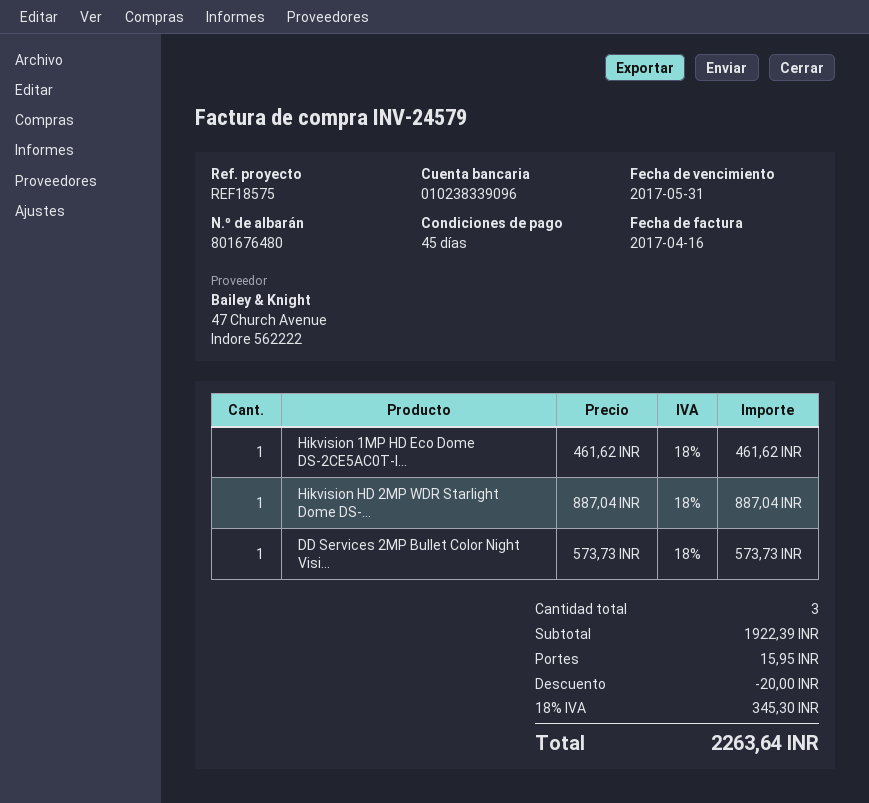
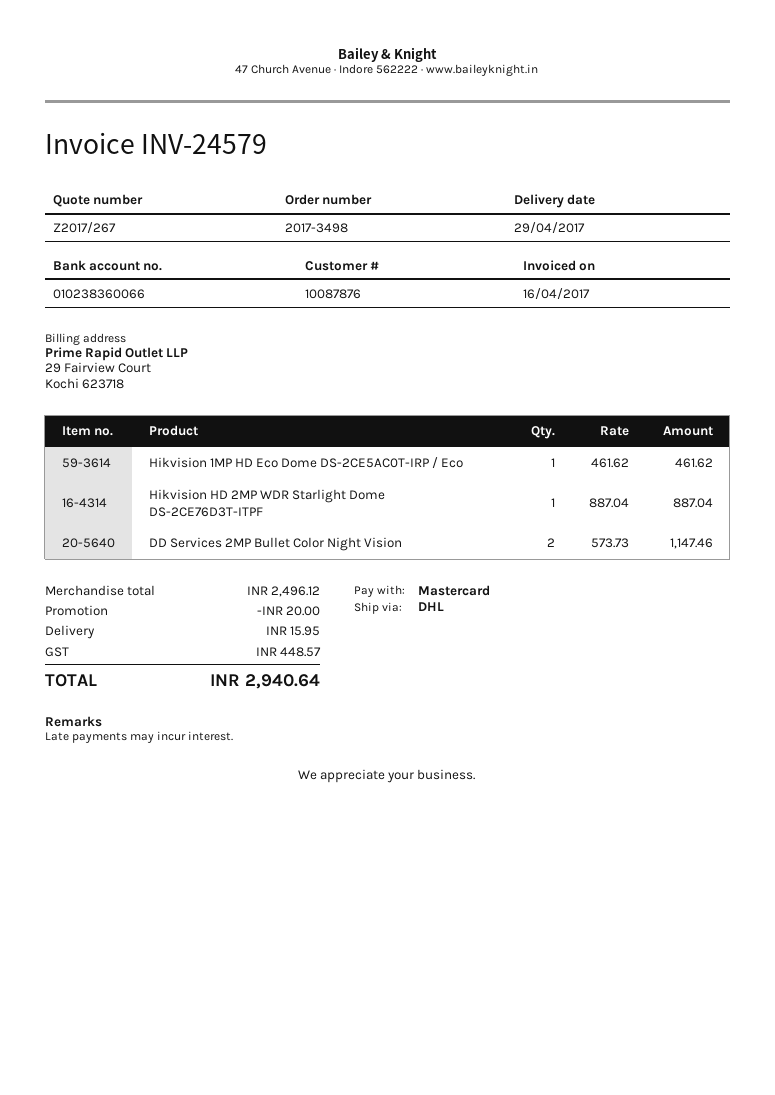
bank account: 010238339096 -> 010238360066
DD Services 2MP Bullet Color Night Visi...: 1 x 573.73 = 573.73 -> 2 x 573.73 = 1147.46
subtotal: 1922.39 -> 2496.12
tax: 345.30 -> 448.57
total: 2263.64 -> 2940.64

